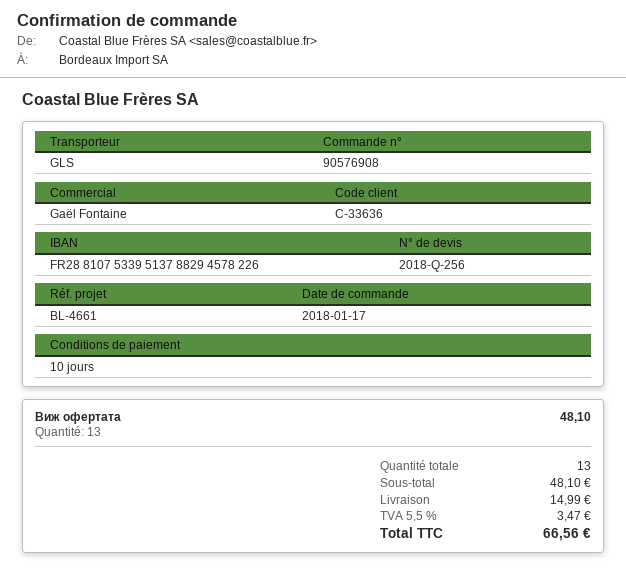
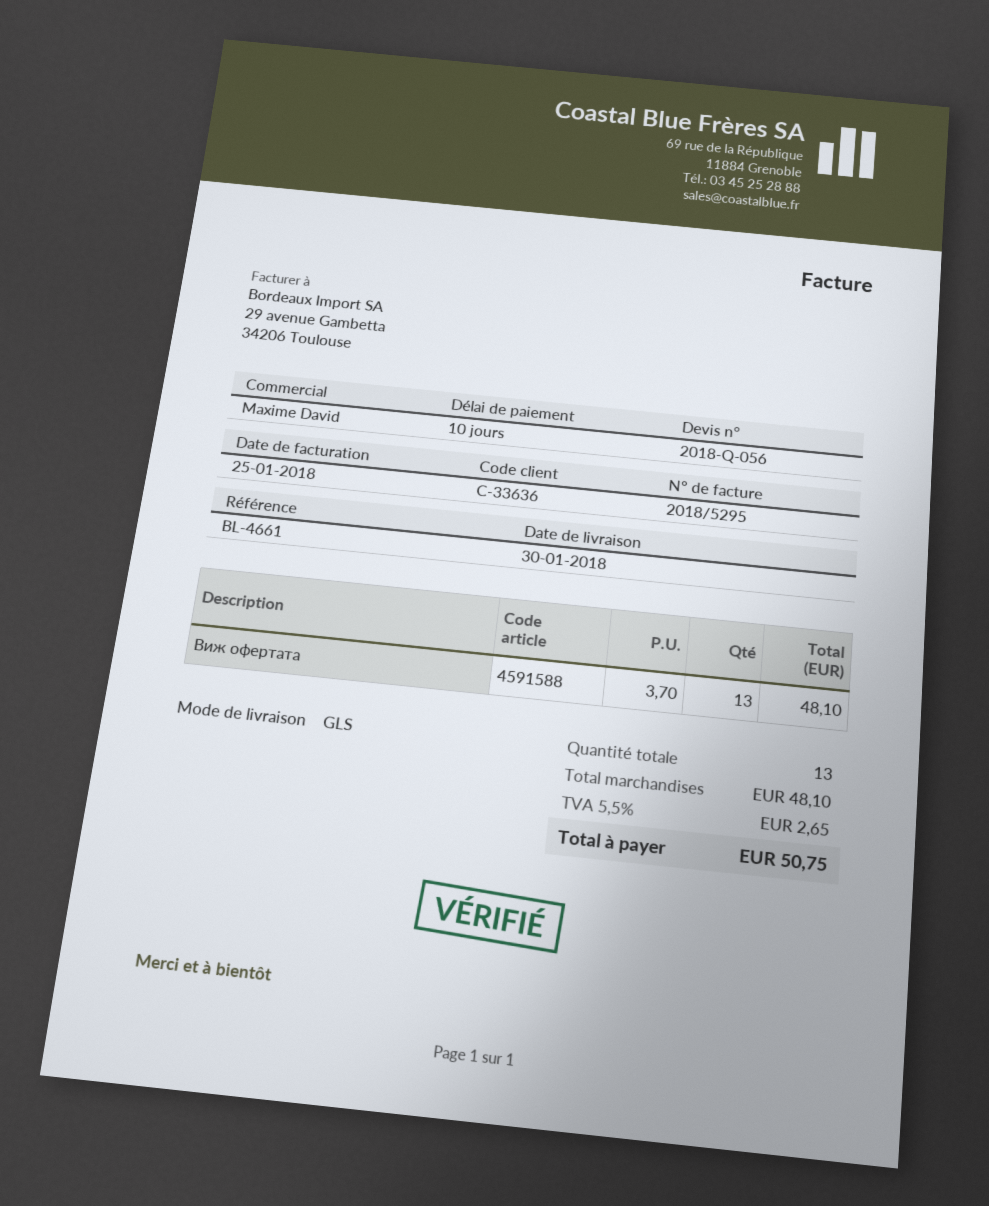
quote number: 2018-Q-256 -> 2018-Q-056
sales rep: Gaël Fontaine -> Maxime David
shipping: 14.99 -> none
tax: 5.5% = 3.47 -> 5.5% = 2.65
total: 66.56 -> 50.75

